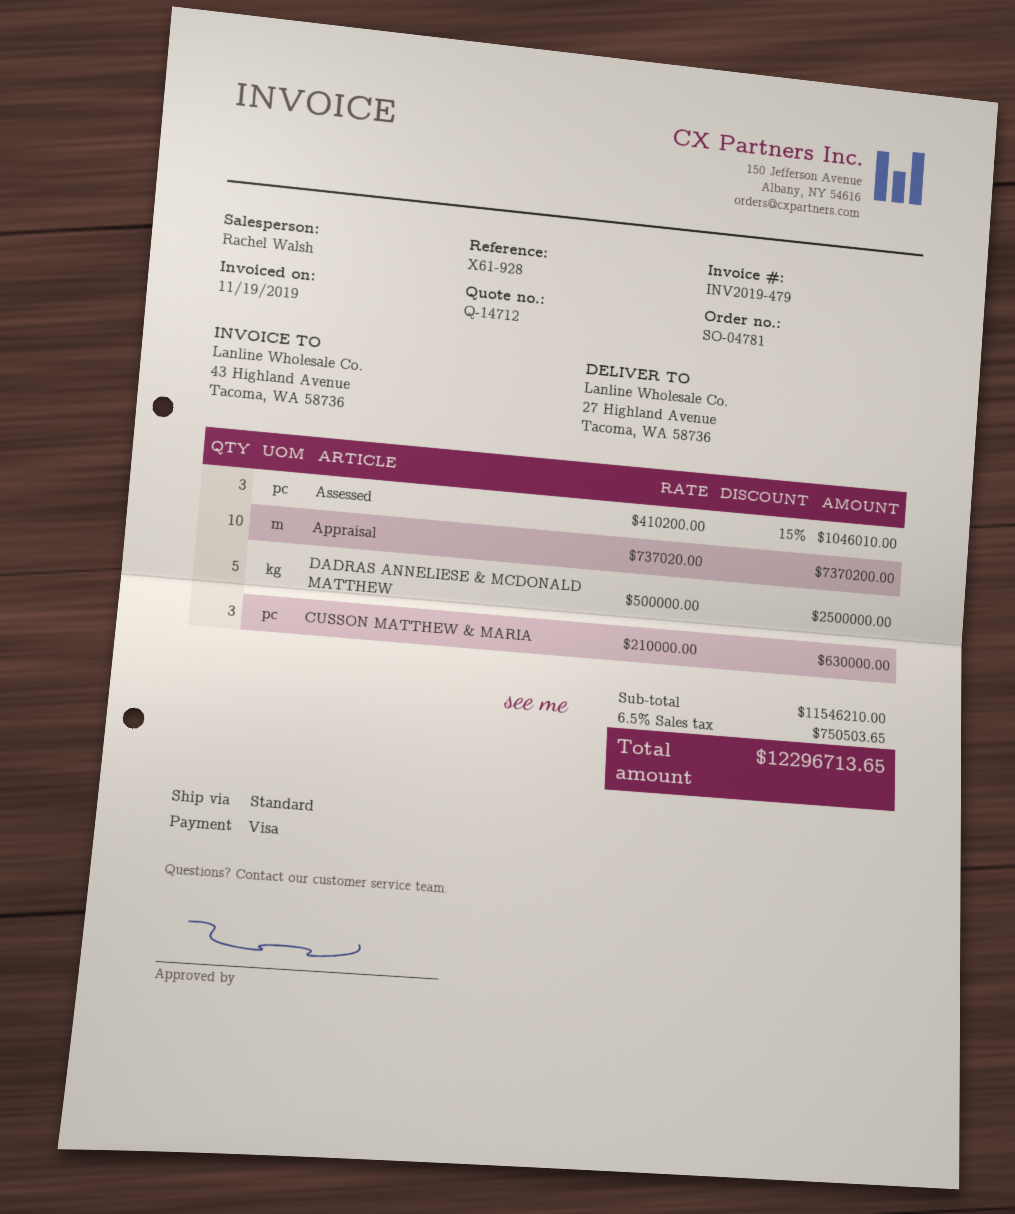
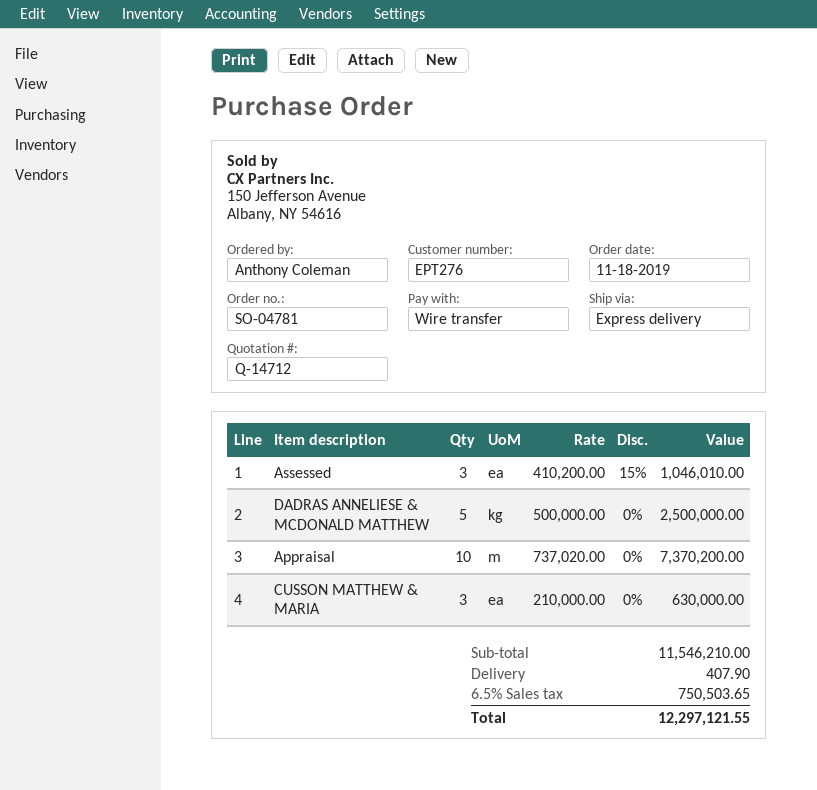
payment method: Visa -> bank transfer
shipping method: standard -> express
shipping: none -> 407.90
total: 12296713.65 -> 12297121.55

